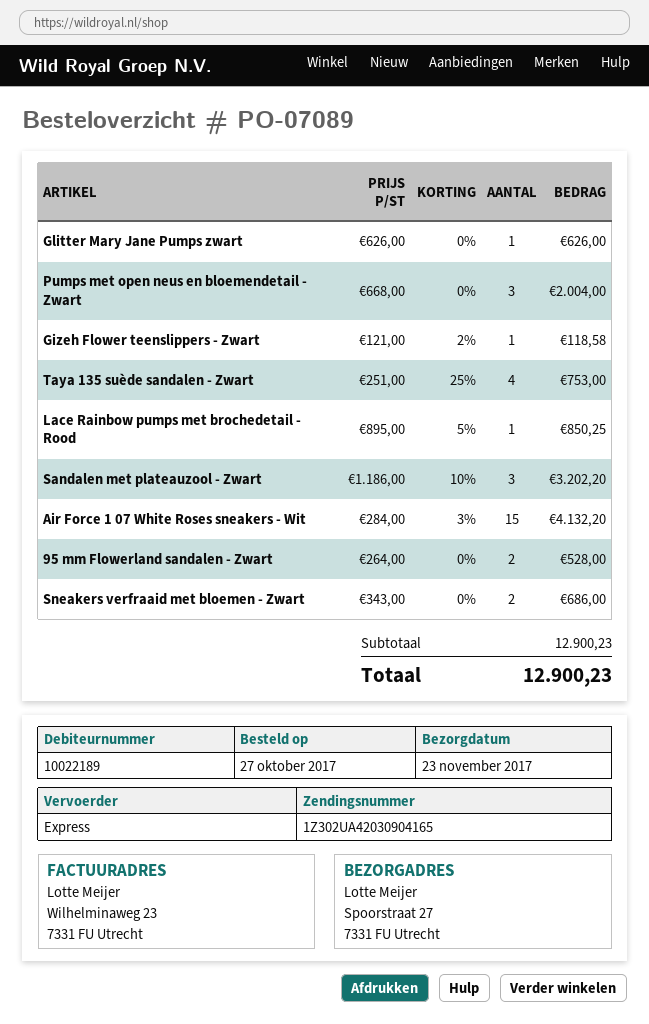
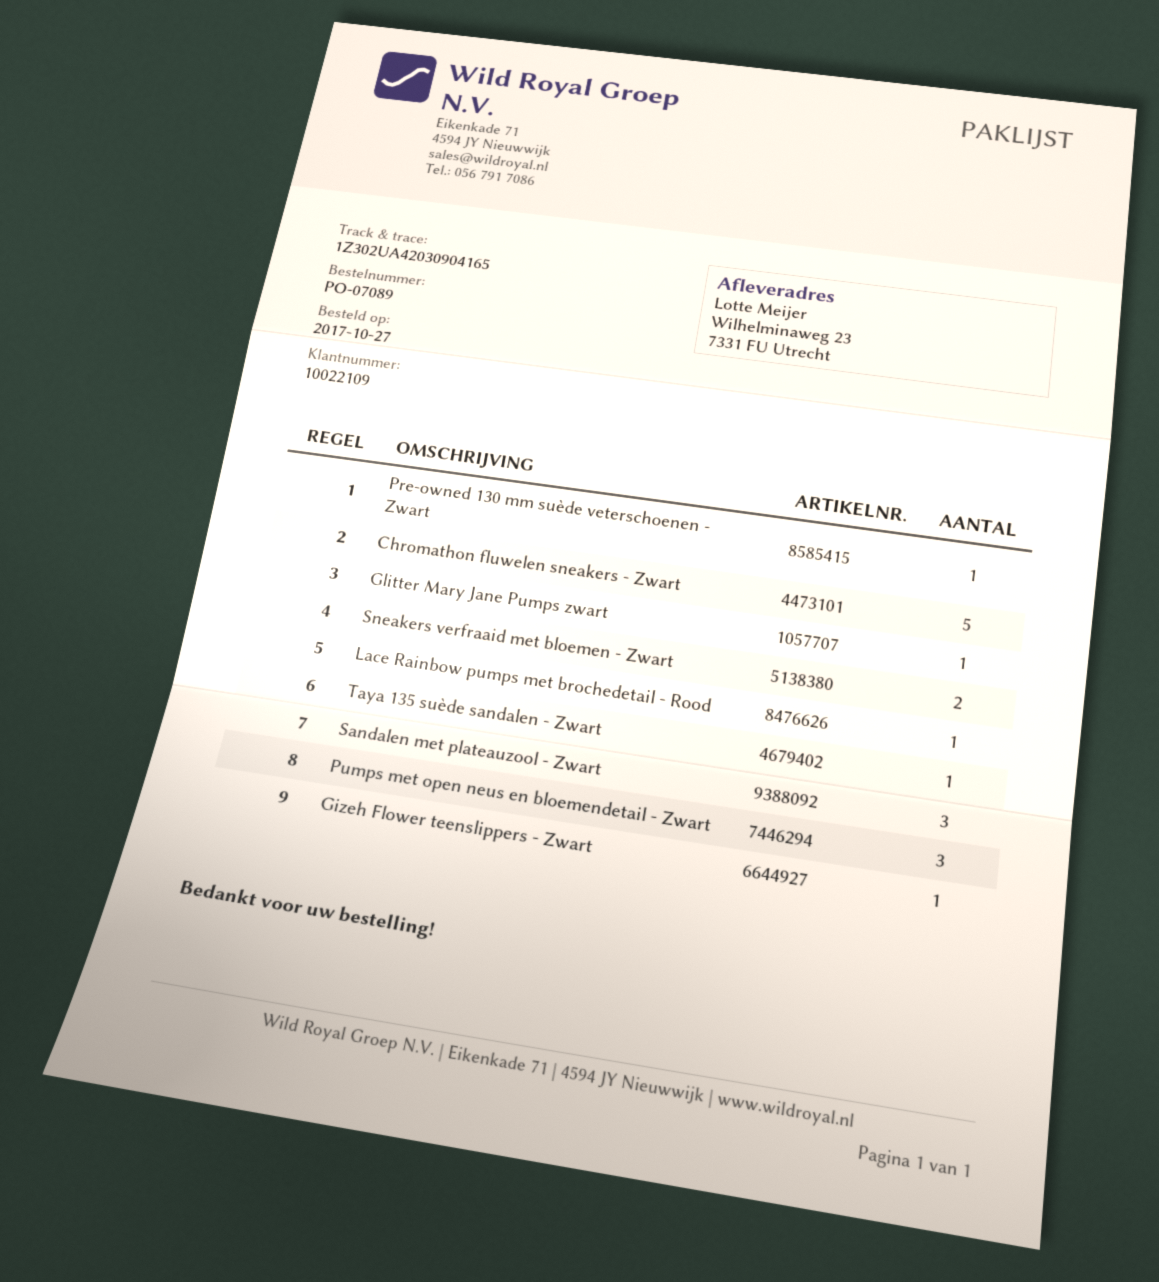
customer number: 10022189 -> 10022109
ship to: Spoorstraat 27, 7331 FU Utrecht -> Wilhelminaweg 23, 7331 FU Utrecht
Taya 135 suède sandalen - Zwart: 4 -> 1
Air Force 1 07 White Roses sneakers - Wit: 15 -> none
95 mm Flowerland sandalen - Zwart: 2 -> none
Pre-owned 130 mm suède veterschoenen - Zwart: none -> 1
Chromathon fluwelen sneakers - Zwart: none -> 5

